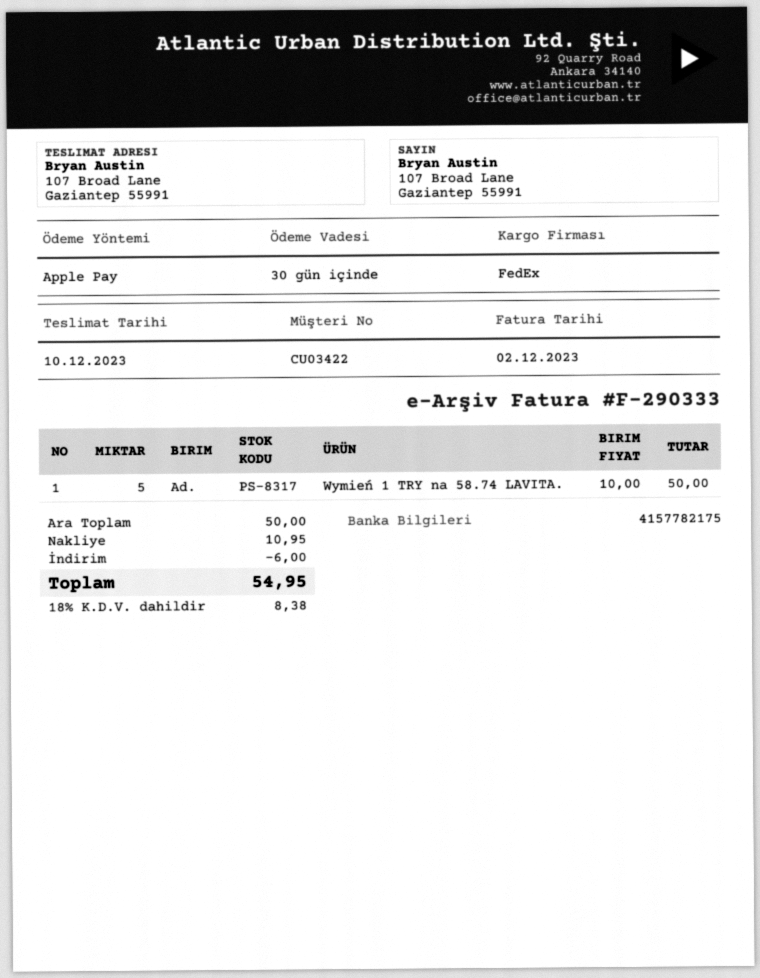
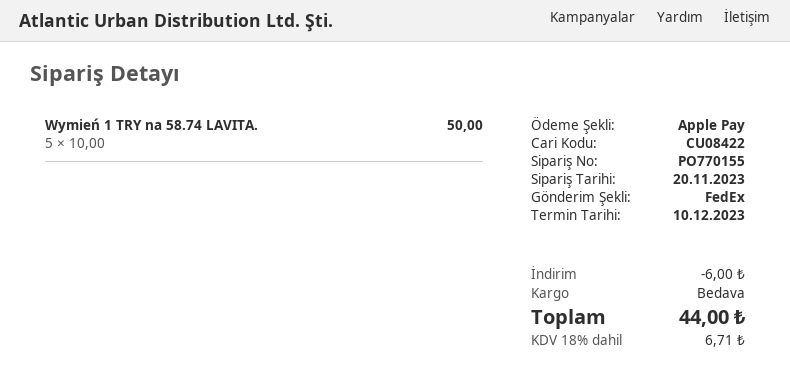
customer number: CU03422 -> CU08422
shipping: 10.95 -> 0.00
tax: 18% = 8.38 -> 18% = 6.71
total: 54.95 -> 44.00

